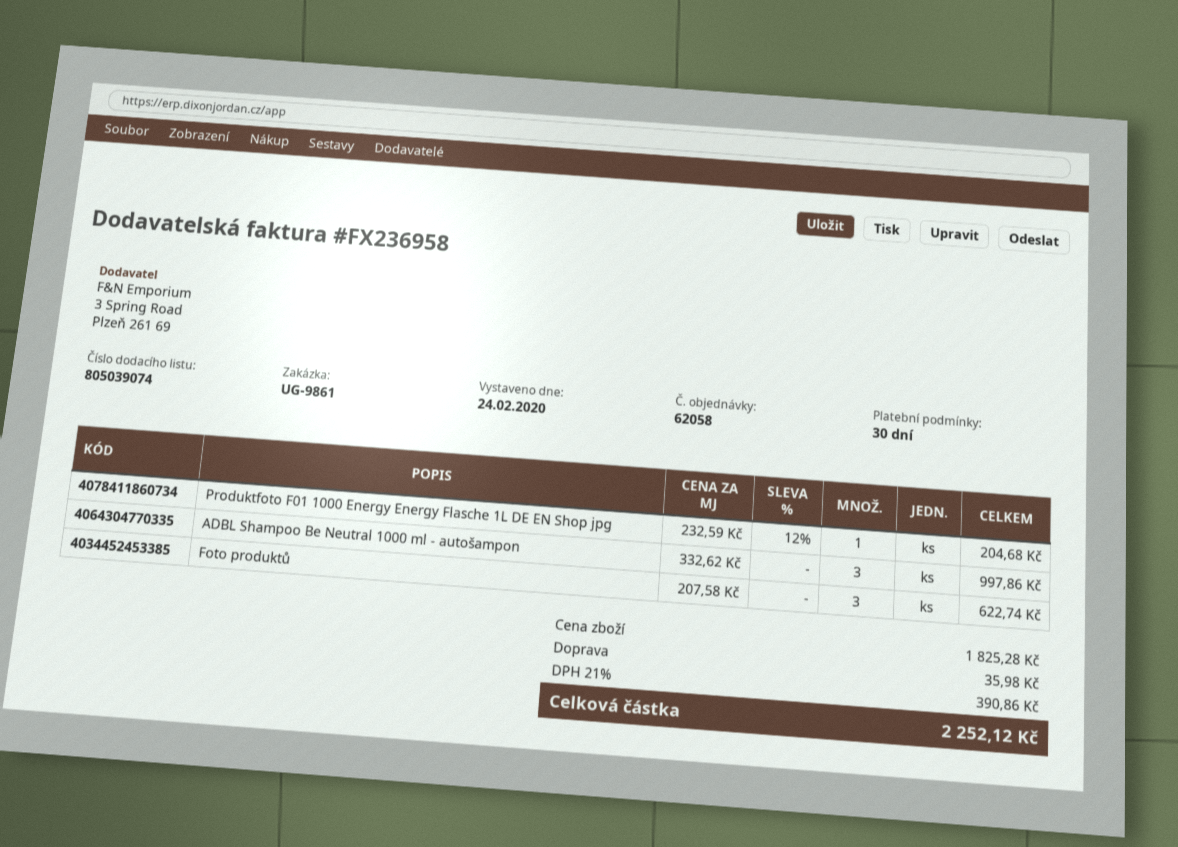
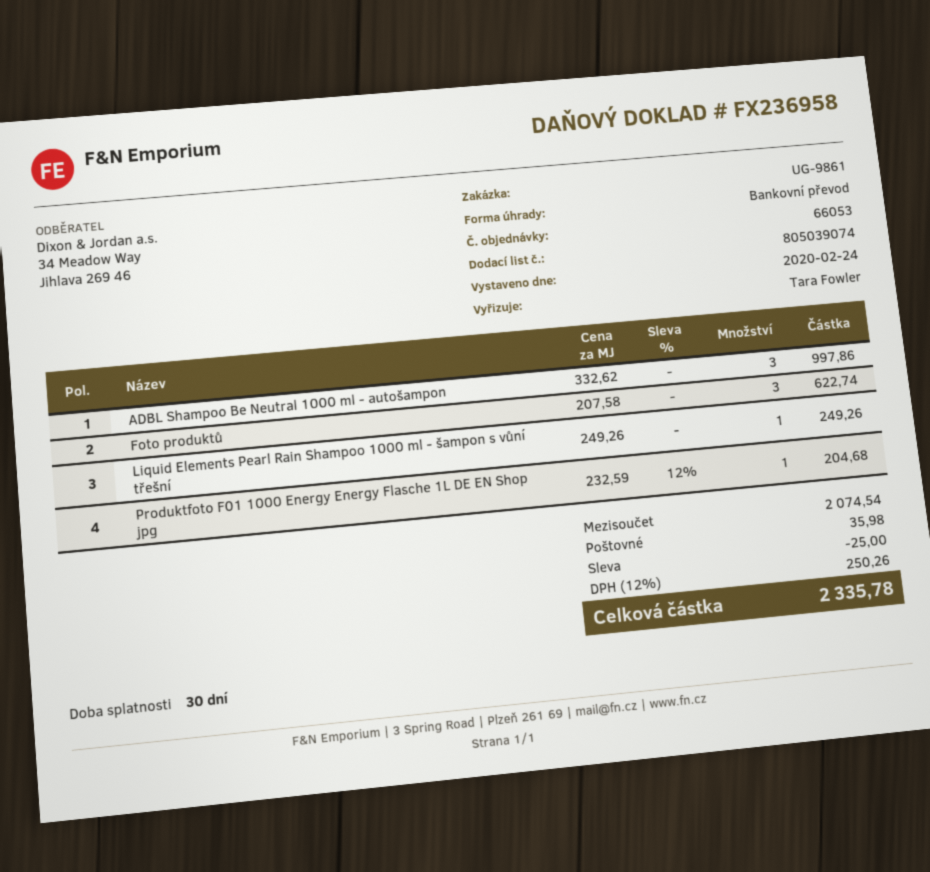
order number: 62058 -> 66053
Liquid Elements Pearl Rain Shampoo 1000 ml - šampon s vůní třešní: none -> 1 x 249.26 = 249.26
subtotal: 1825.28 -> 2074.54
discount: none -> 25.00
tax: 21% = 390.86 -> 12% = 250.26
total: 2252.12 -> 2335.78

